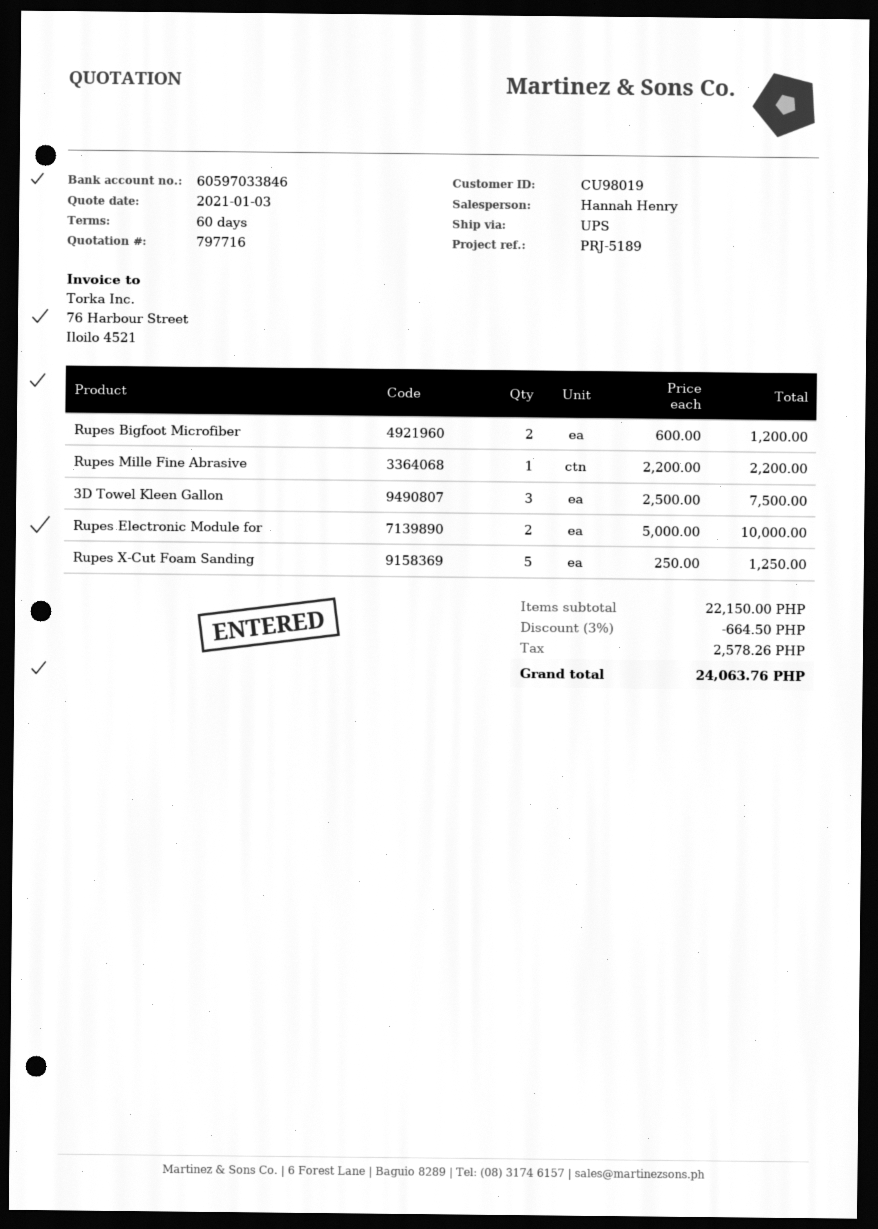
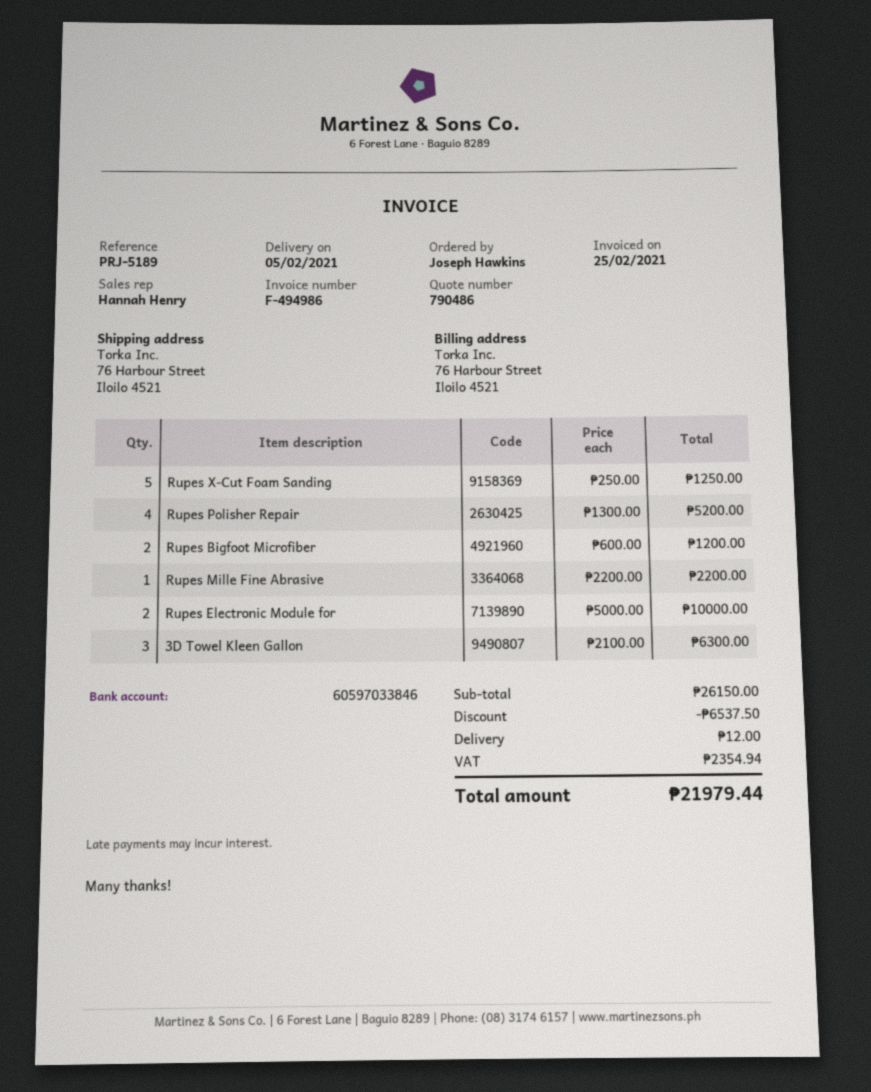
quote number: 797716 -> 790486
3D Towel Kleen Gallon: 3 x 2500.00 = 7500.00 -> 3 x 2100.00 = 6300.00
Rupes Polisher Repair: none -> 4 x 1300.00 = 5200.00
subtotal: 22150.00 -> 26150.00
discount: 664.50 -> 6537.50
shipping: none -> 12.00
tax: 2578.26 -> 2354.94
total: 24063.76 -> 21979.44

